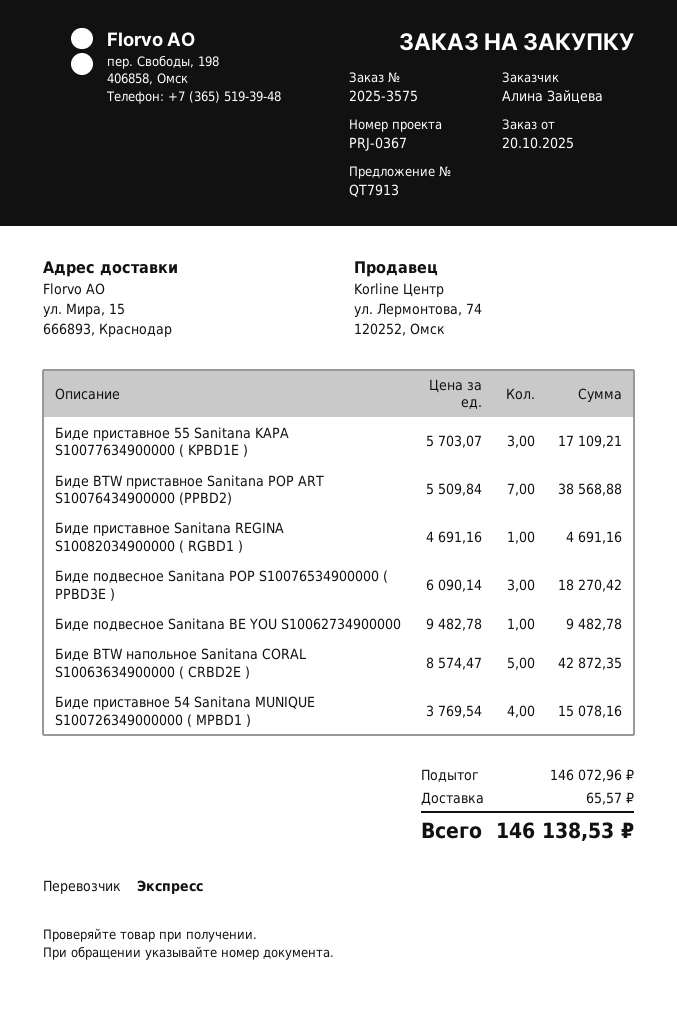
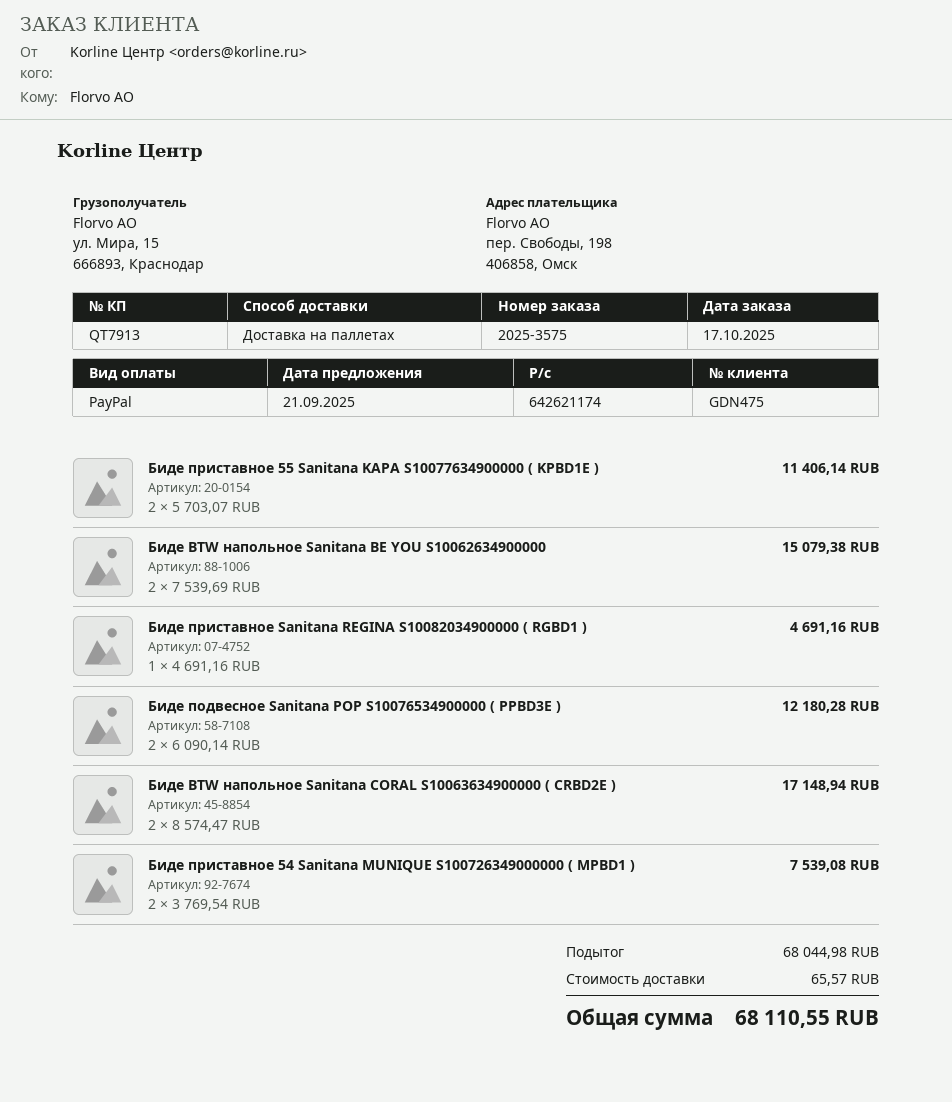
order date: 2025-10-20 -> 2025-10-17
shipping method: express -> pallet freight
Биде приставное 55 Sanitana KAPA S10077634900000 ( KPBD1E ): 3 x 5703.07 = 17109.21 -> 2 x 5703.07 = 11406.14
Биде BTW приставное Sanitana POP ART S10076434900000 (PPBD2): 7 x 5509.84 = 38568.88 -> none
Биде подвесное Sanitana POP S10076534900000 ( PPBD3E ): 3 x 6090.14 = 18270.42 -> 2 x 6090.14 = 12180.28
Биде подвесное Sanitana BE YOU S10062734900000: 1 x 9482.78 = 9482.78 -> none
Биде BTW напольное Sanitana CORAL S10063634900000 ( CRBD2E ): 5 x 8574.47 = 42872.35 -> 2 x 8574.47 = 17148.94
Биде приставное 54 Sanitana MUNIQUE S100726349000000 ( MPBD1 ): 4 x 3769.54 = 15078.16 -> 2 x 3769.54 = 7539.08
Биде BTW напольное Sanitana BE YOU S10062634900000: none -> 2 x 7539.69 = 15079.38
subtotal: 146072.96 -> 68044.98
total: 146138.53 -> 68110.55

